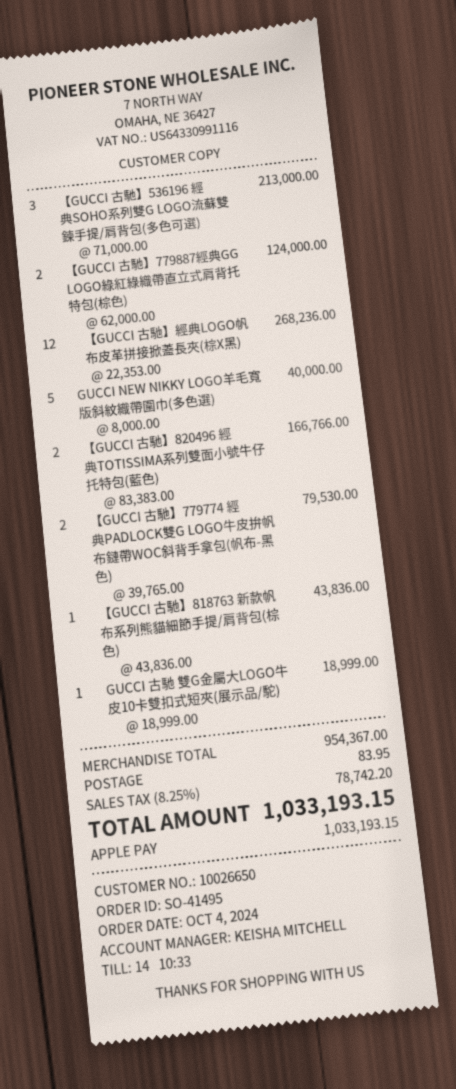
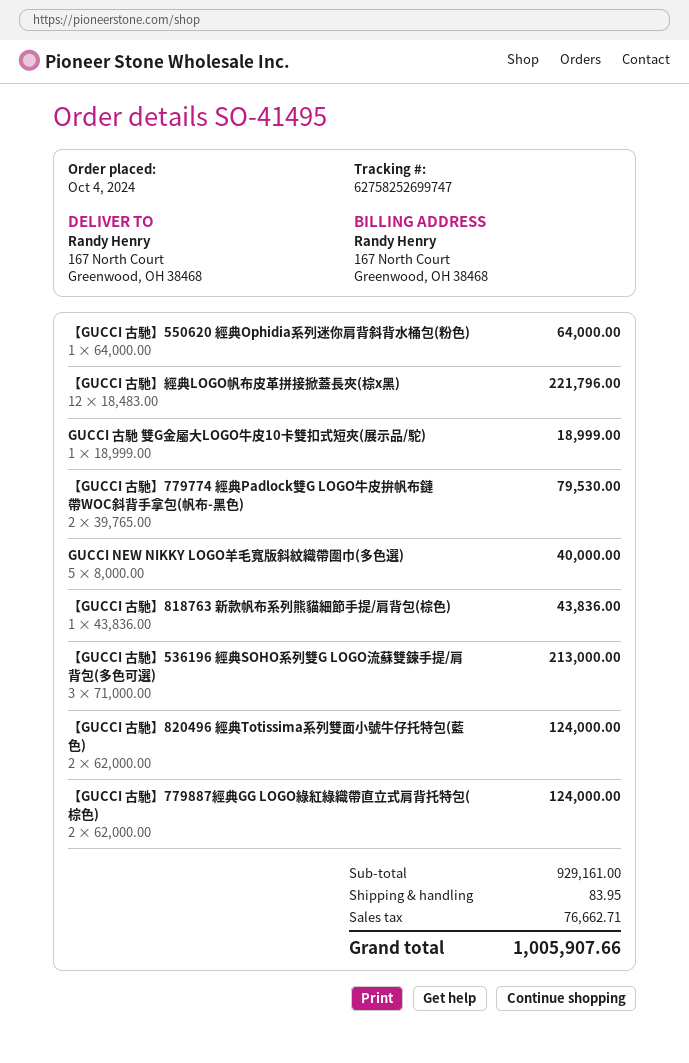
【GUCCI 古馳】經典LOGO帆布皮革拼接掀蓋長夾(棕X黑): 12 x 22353.00 = 268236.00 -> 12 x 18483.00 = 221796.00
【GUCCI 古馳】820496 經典TOTISSIMA系列雙面小號牛仔托特包(藍色): 2 x 83383.00 = 166766.00 -> 2 x 62000.00 = 124000.00
【GUCCI 古馳】550620 經典Ophidia系列迷你肩背斜背水桶包(粉色): none -> 1 x 64000.00 = 64000.00
subtotal: 954367.00 -> 929161.00
tax: 78742.20 -> 76662.71
total: 1033193.15 -> 1005907.66

